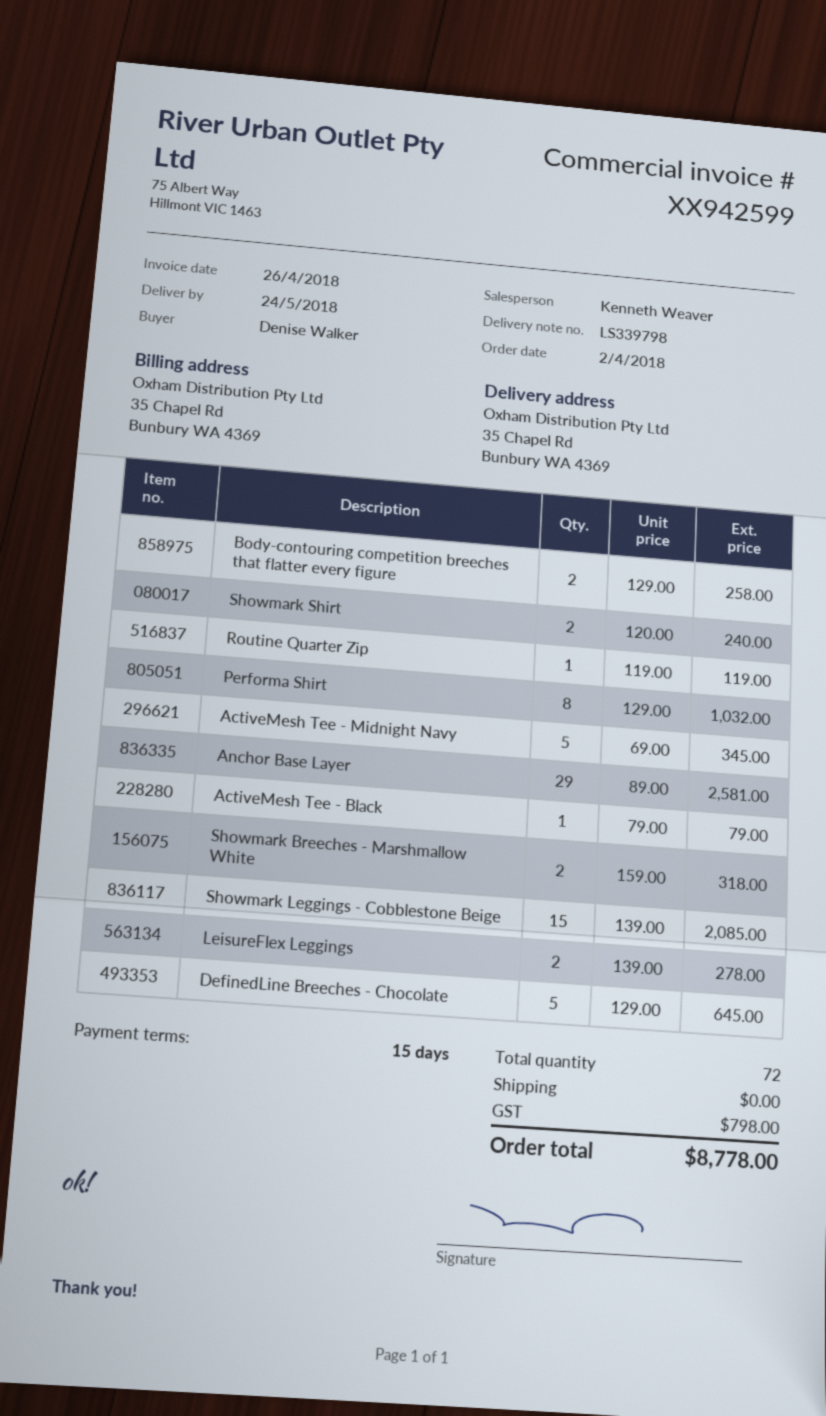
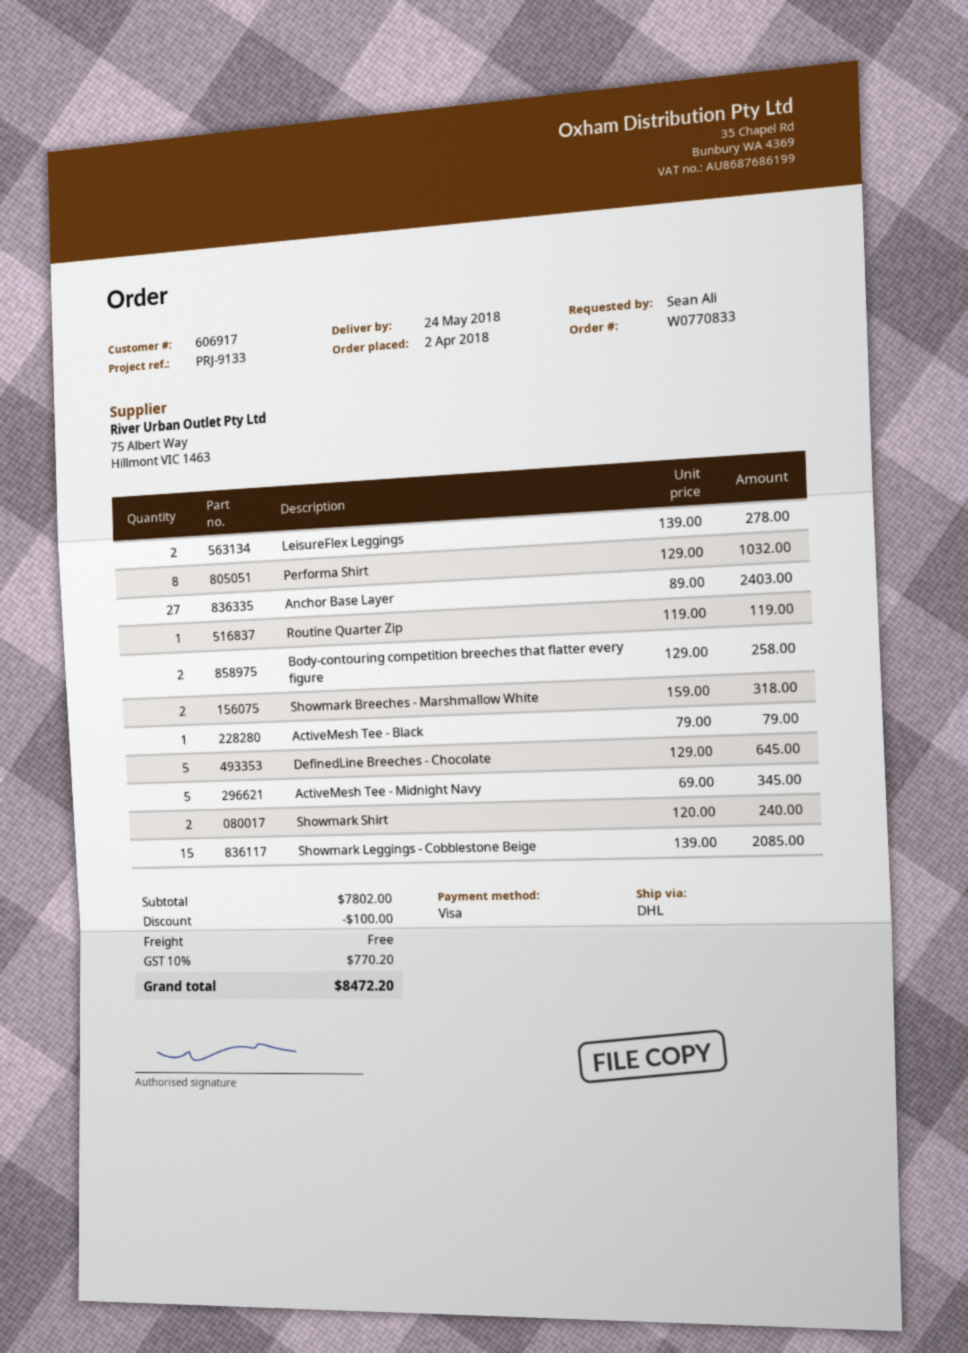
ordered by: Denise Walker -> Sean Ali
Anchor Base Layer: 29 x 89.00 = 2581.00 -> 27 x 89.00 = 2403.00
discount: none -> 100.00
tax: 798.00 -> 770.20
total: 8778.00 -> 8472.20

